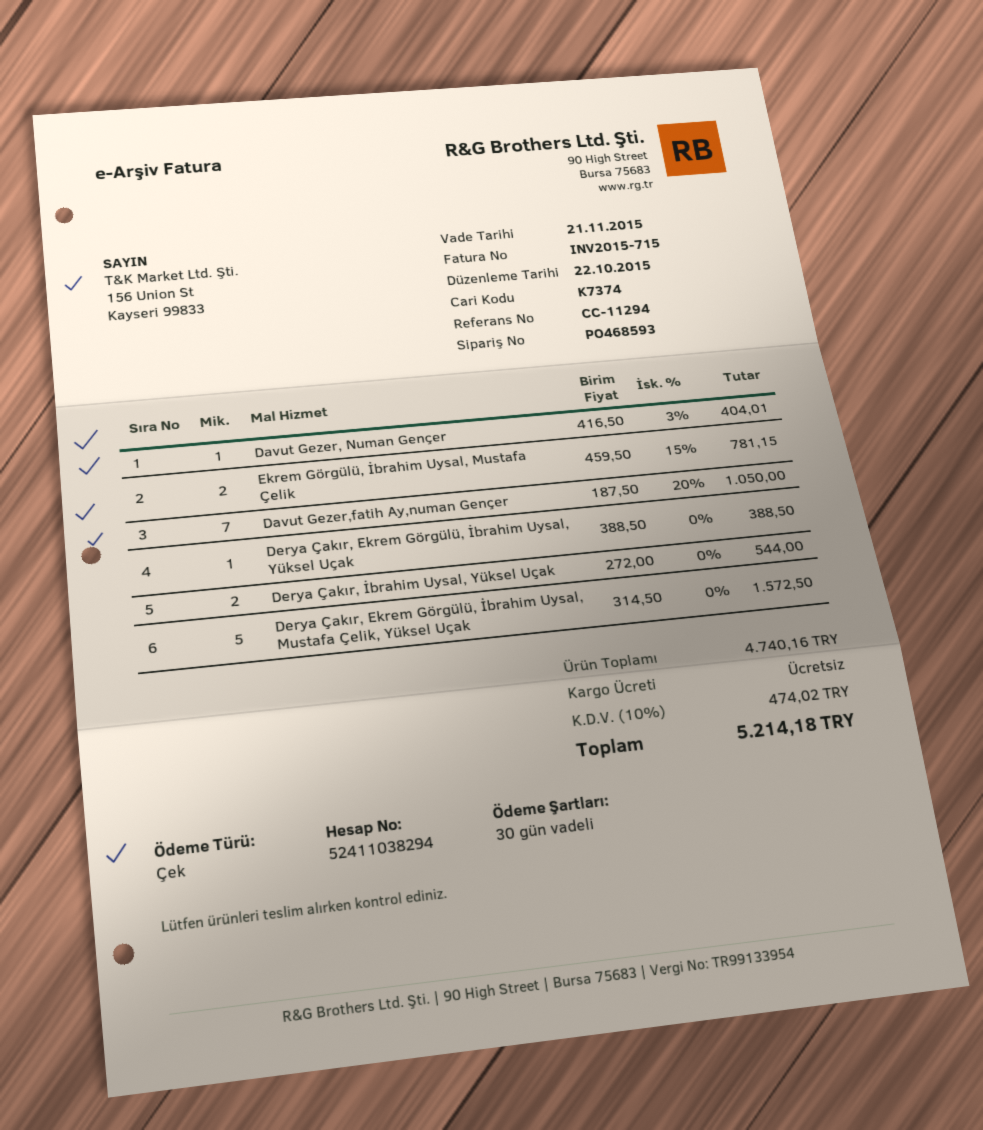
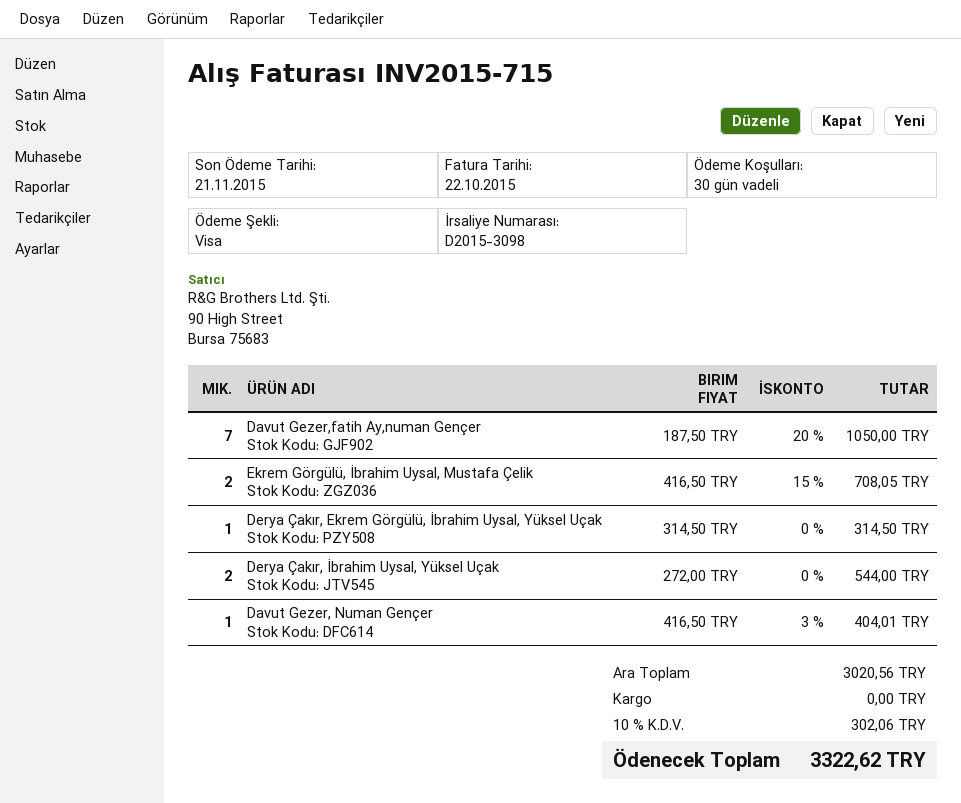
payment method: cheque -> Visa
Ekrem Görgülü, İbrahim Uysal, Mustafa Çelik: 2 x 459.50 - 15% = 781.15 -> 2 x 416.50 - 15% = 708.05
Derya Çakır, Ekrem Görgülü, İbrahim Uysal, Yüksel Uçak: 1 x 388.50 = 388.50 -> 1 x 314.50 = 314.50
Derya Çakır, Ekrem Görgülü, İbrahim Uysal, Mustafa Çelik, Yüksel Uçak: 5 x 314.50 = 1572.50 -> none
subtotal: 4740.16 -> 3020.56
tax: 10% = 474.02 -> 10% = 302.06
total: 5214.18 -> 3322.62

